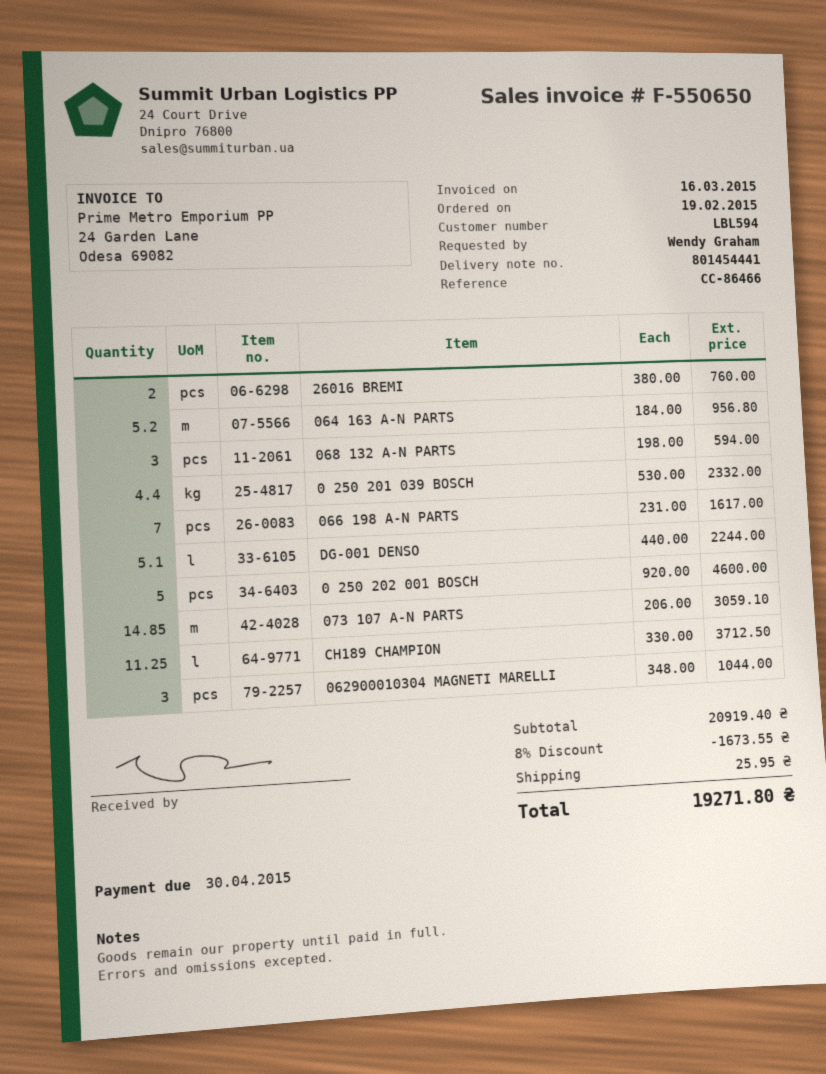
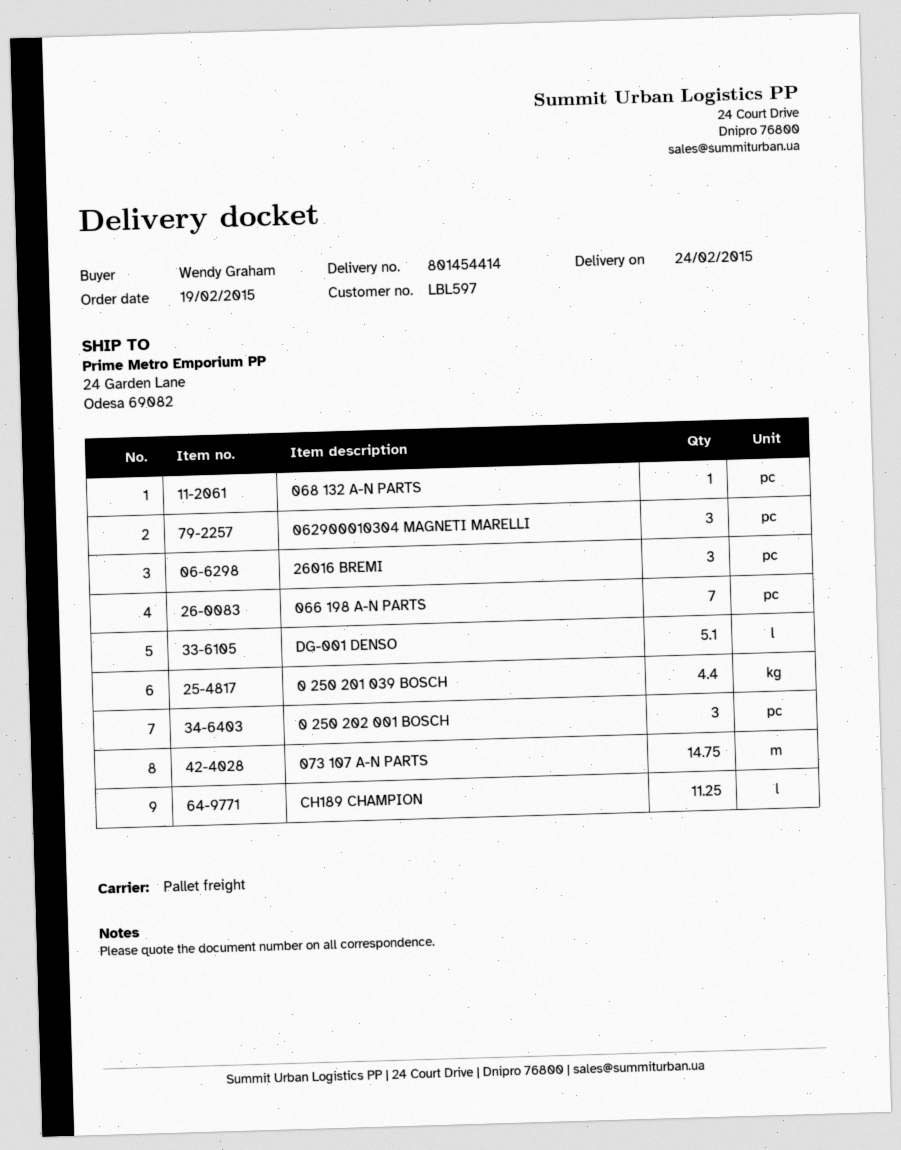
delivery note number: 801454441 -> 801454414
customer number: LBL594 -> LBL597
26016 BREMI: 2 -> 3
064 163 A-N PARTS: 5.2 -> none
068 132 A-N PARTS: 3 -> 1
0 250 202 001 BOSCH: 5 -> 3
073 107 A-N PARTS: 14.85 -> 14.75

